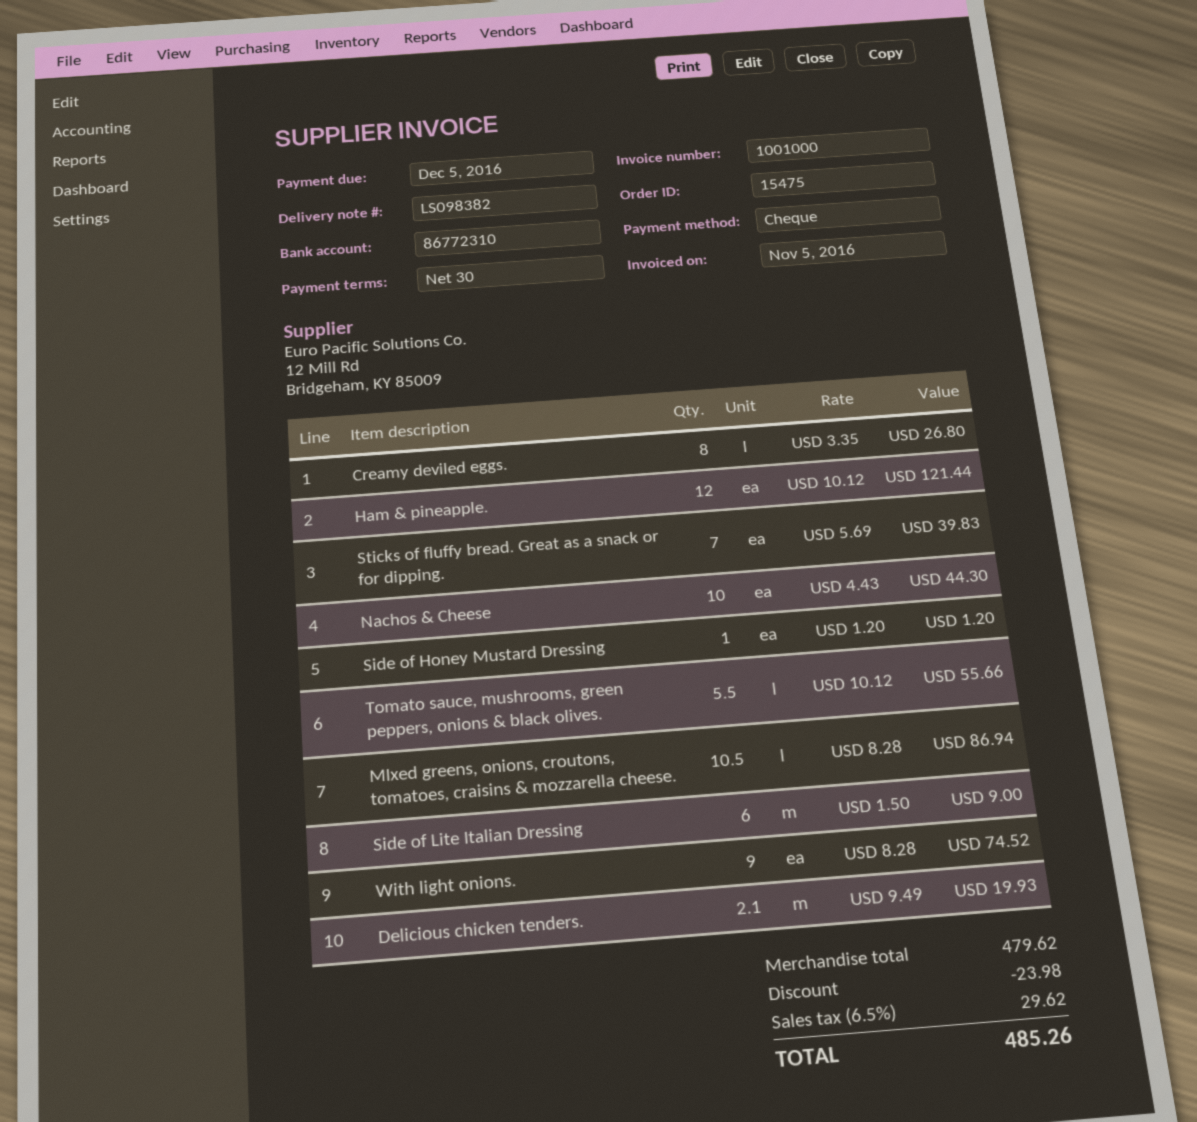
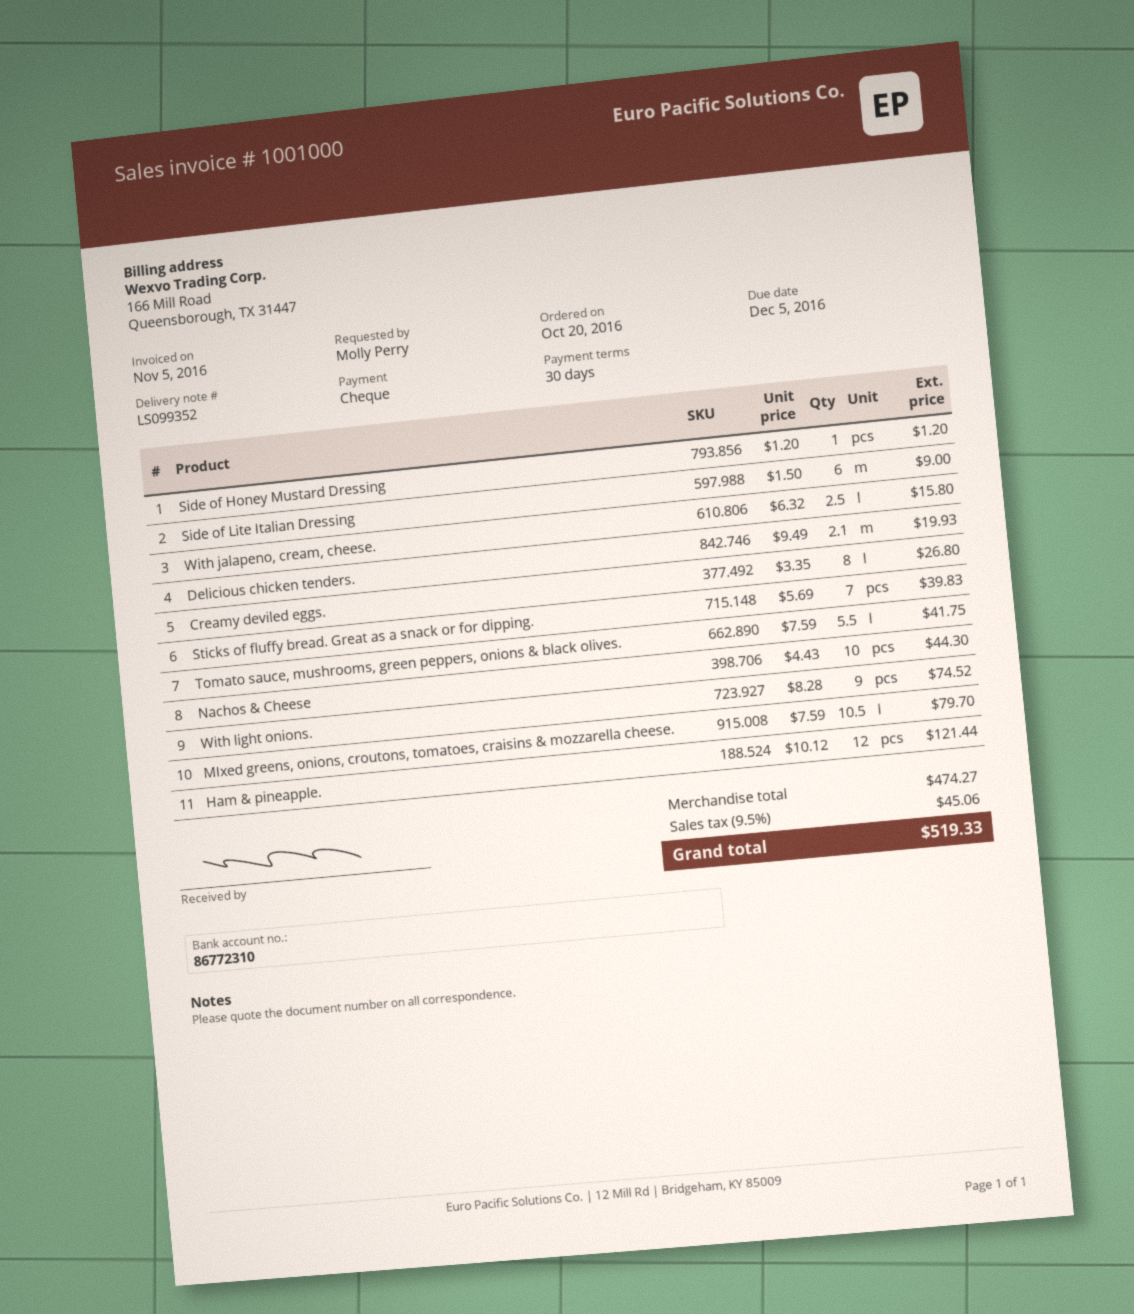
delivery note number: LS098382 -> LS099352
Tomato sauce, mushrooms, green peppers, onions & black olives.: 5.5 x 10.12 = 55.66 -> 5.5 x 7.59 = 41.75
MIxed greens, onions, croutons, tomatoes, craisins & mozzarella cheese.: 10.5 x 8.28 = 86.94 -> 10.5 x 7.59 = 79.70
With jalapeno, cream, cheese.: none -> 2.5 x 6.32 = 15.80
subtotal: 479.62 -> 474.27
discount: 23.98 -> none
tax: 6.5% = 29.62 -> 9.5% = 45.06
total: 485.26 -> 519.33

